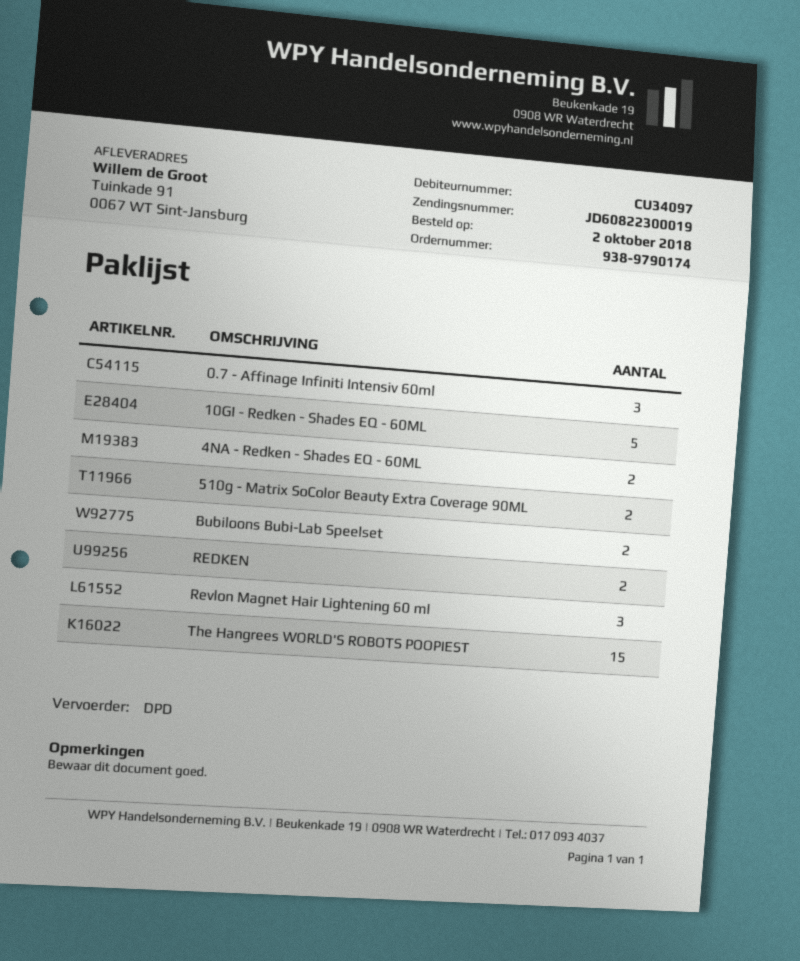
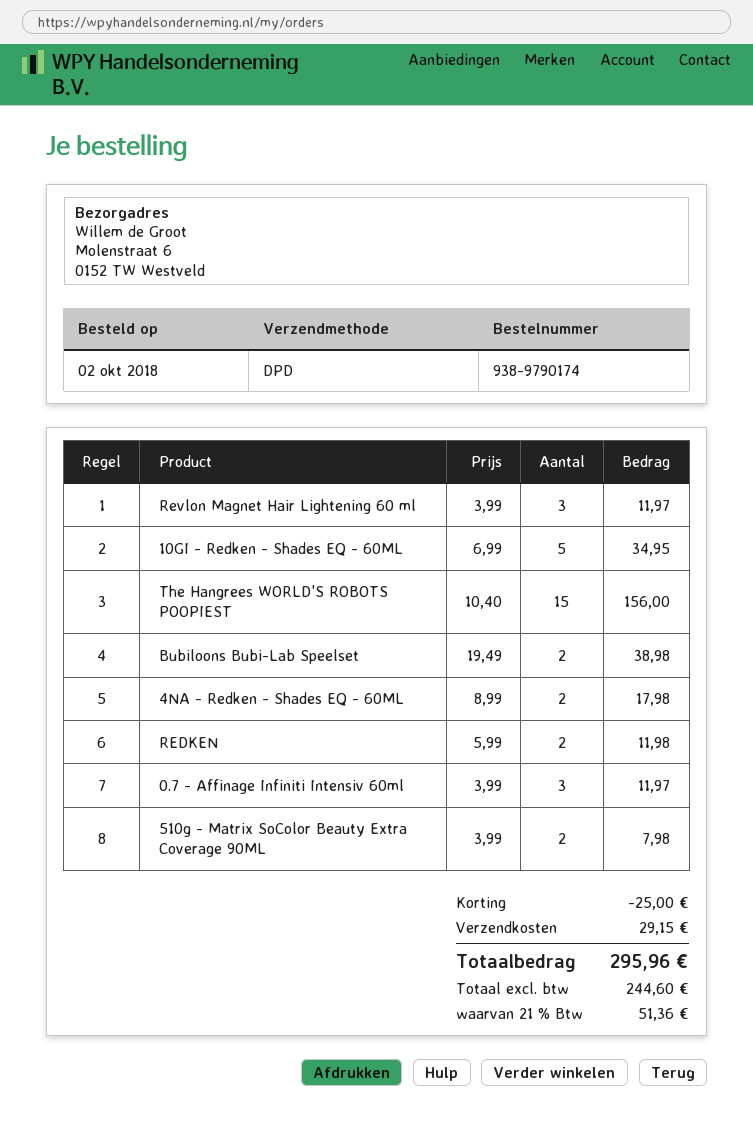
ship to: Tuinkade 91, 0067 WT Sint-Jansburg -> Molenstraat 6, 0152 TW Westveld

